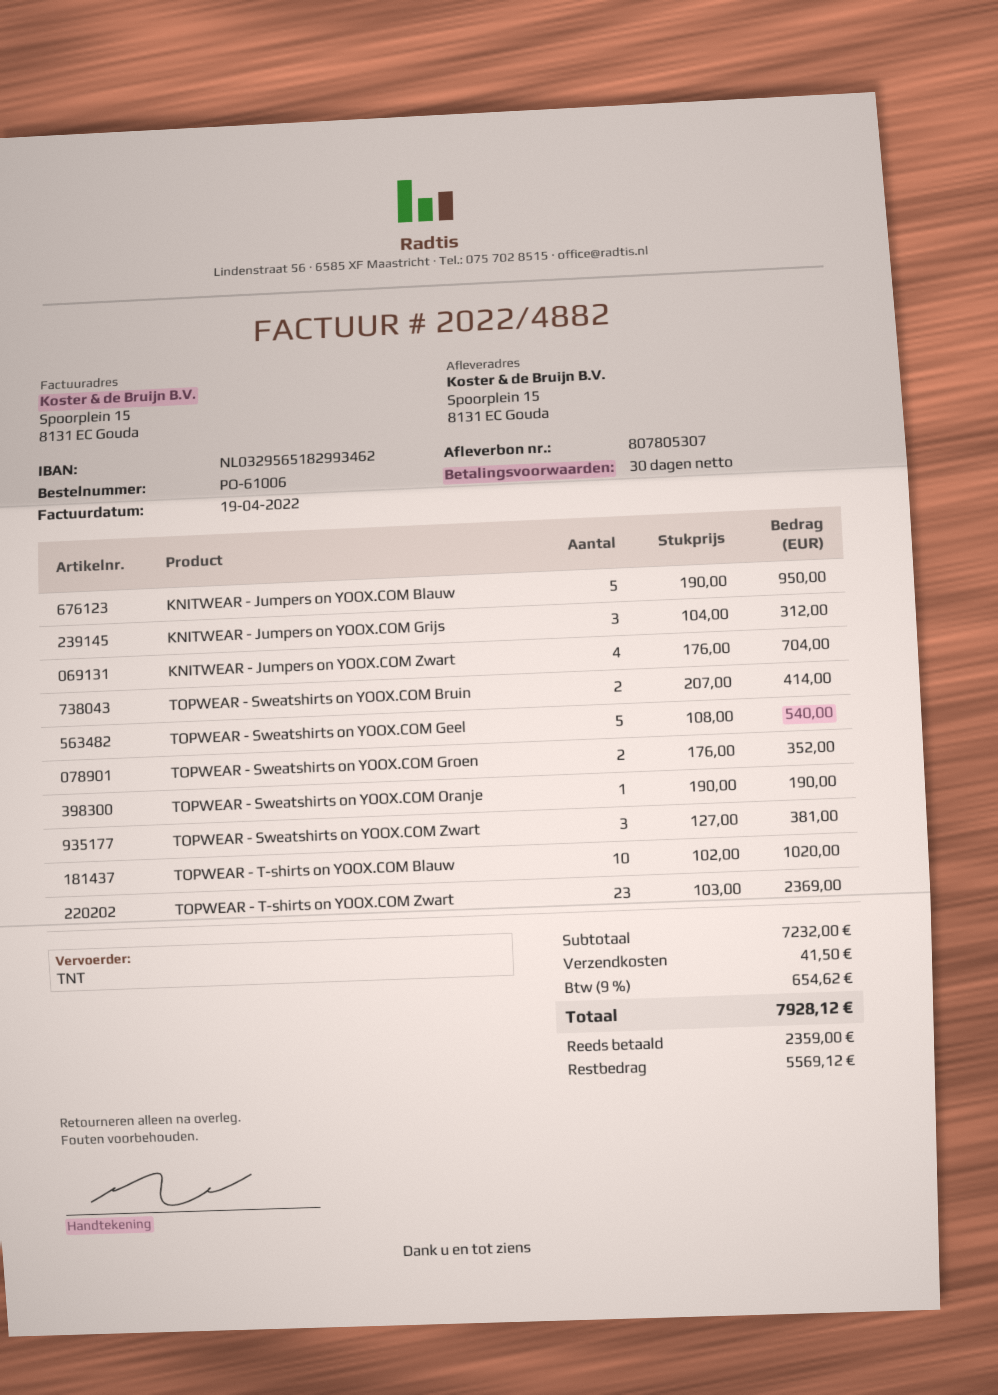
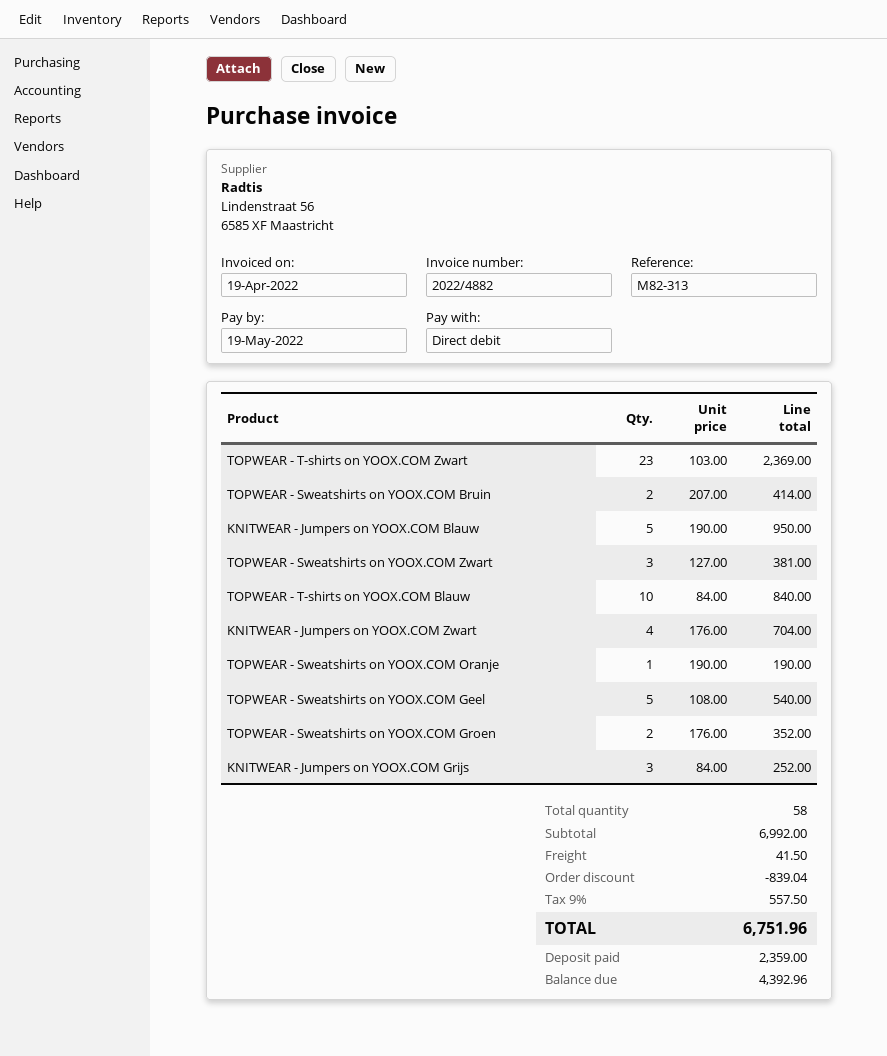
KNITWEAR - Jumpers on YOOX.COM Grijs: 3 x 104.00 = 312.00 -> 3 x 84.00 = 252.00
TOPWEAR - T-shirts on YOOX.COM Blauw: 10 x 102.00 = 1020.00 -> 10 x 84.00 = 840.00
subtotal: 7232.00 -> 6992.00
discount: none -> 839.04
tax: 9% = 654.62 -> 9% = 557.50
total: 7928.12 -> 6751.96
balance: 5569.12 -> 4392.96

